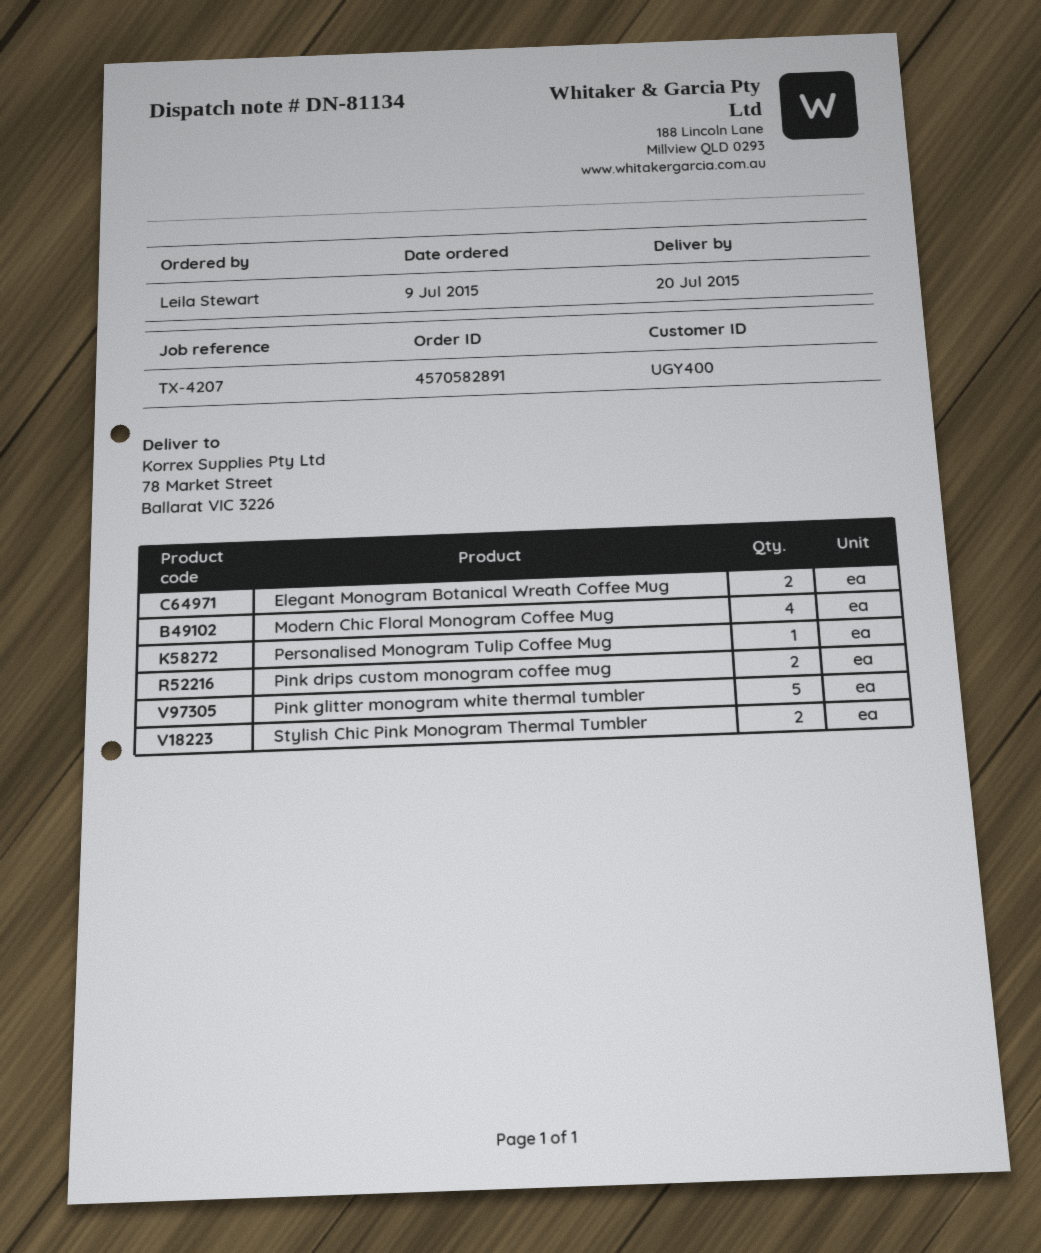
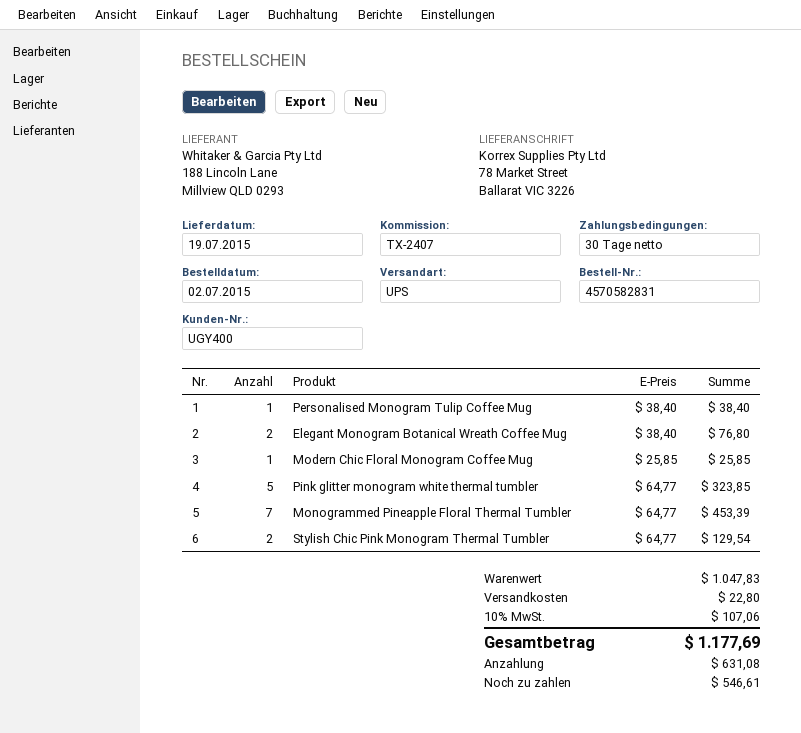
order number: 4570582891 -> 4570582831
order date: 2015-07-09 -> 2015-07-02
delivery date: 2015-07-20 -> 2015-07-19
reference: TX-4207 -> TX-2407
Modern Chic Floral Monogram Coffee Mug: 4 -> 1
Pink drips custom monogram coffee mug: 2 -> none
Monogrammed Pineapple Floral Thermal Tumbler: none -> 7

